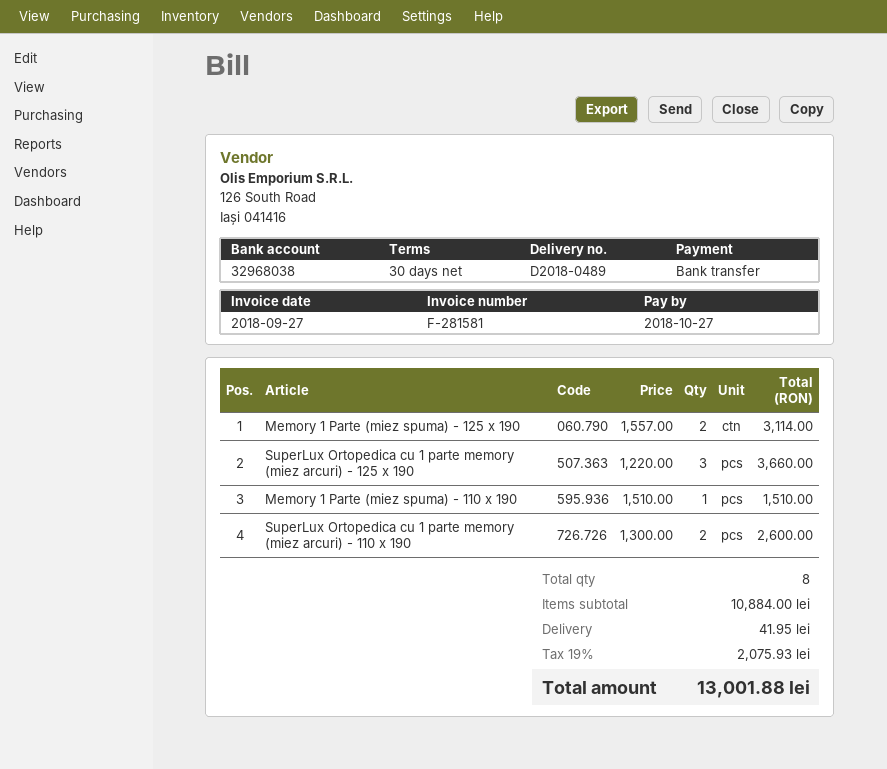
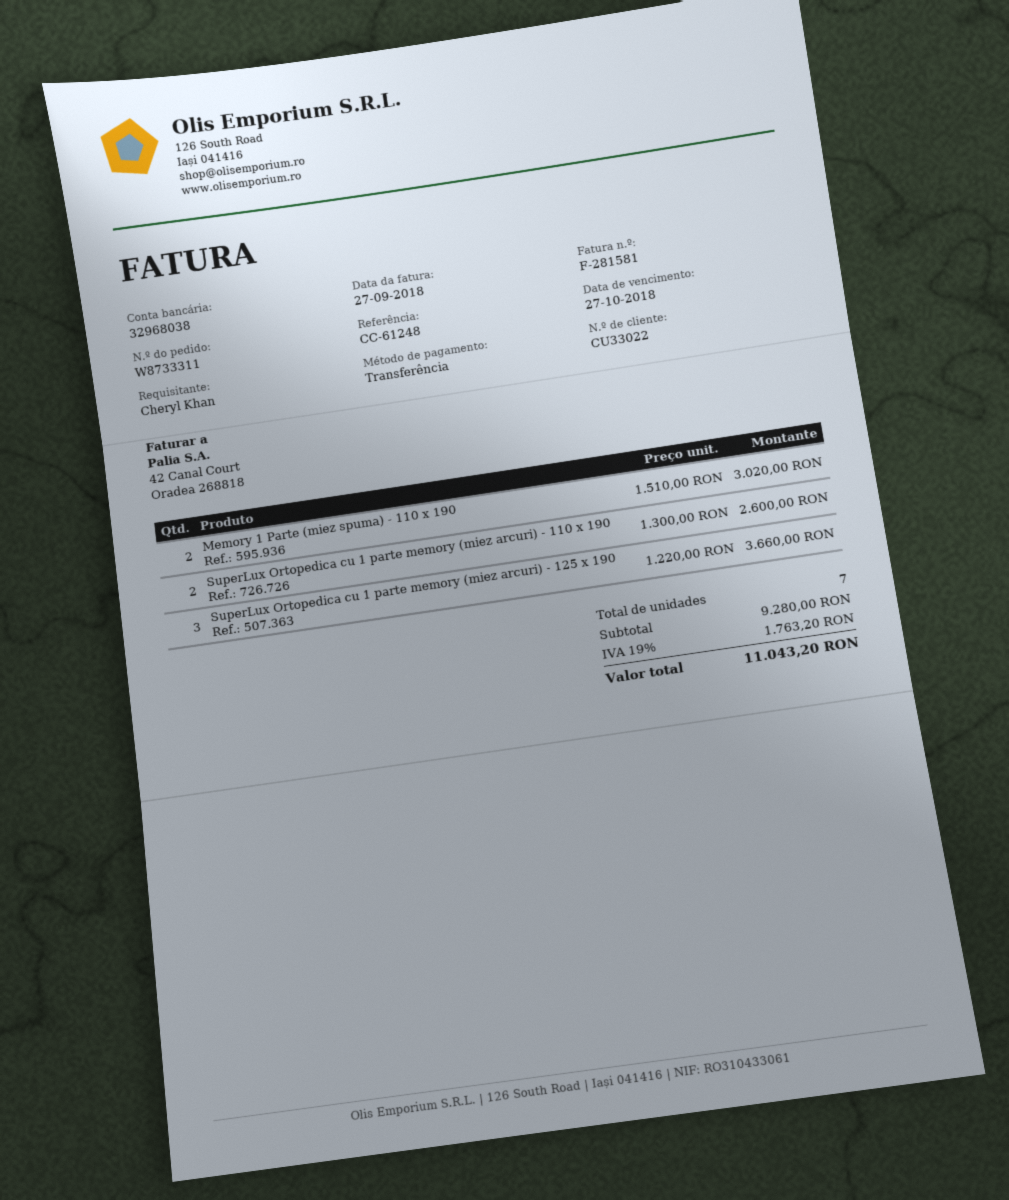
Memory 1 Parte (miez spuma) - 125 x 190: 2 x 1557.00 = 3114.00 -> none
Memory 1 Parte (miez spuma) - 110 x 190: 1 x 1510.00 = 1510.00 -> 2 x 1510.00 = 3020.00
total quantity: 8 -> 7
subtotal: 10884.00 -> 9280.00
shipping: 41.95 -> none
tax: 19% = 2075.93 -> 19% = 1763.20
total: 13001.88 -> 11043.20

